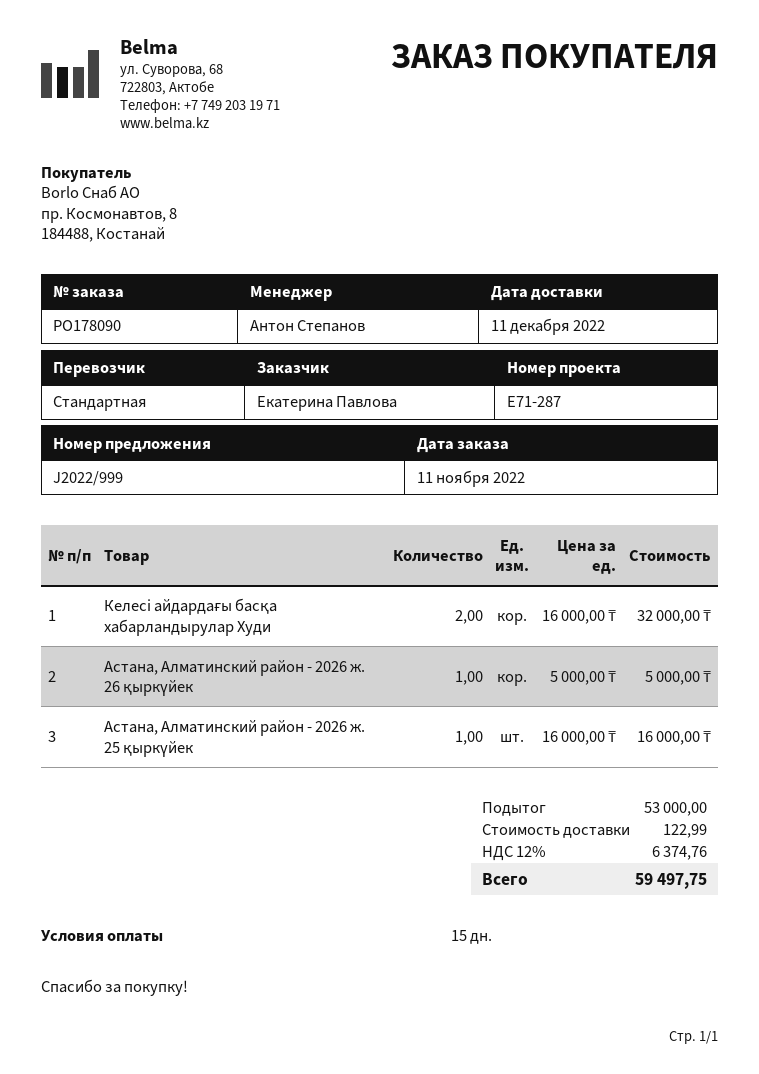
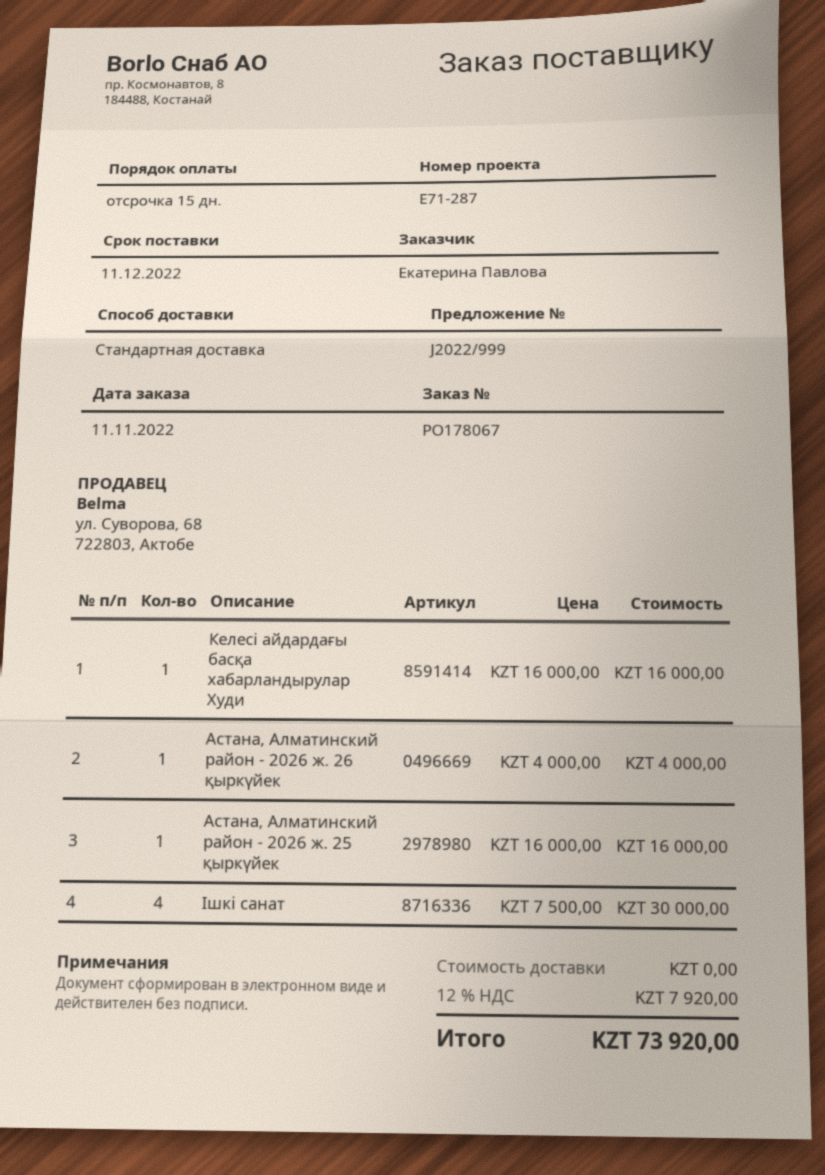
order number: PO178090 -> PO178067
Келесі айдардағы басқа хабарландырулар Худи: 2 x 16000.00 = 32000.00 -> 1 x 16000.00 = 16000.00
Астана, Алматинский район - 2026 ж. 26 қыркүйек: 1 x 5000.00 = 5000.00 -> 1 x 4000.00 = 4000.00
Ішкі санат: none -> 4 x 7500.00 = 30000.00
shipping: 122.99 -> 0.00
tax: 12% = 6374.76 -> 12% = 7920.00
total: 59497.75 -> 73920.00

